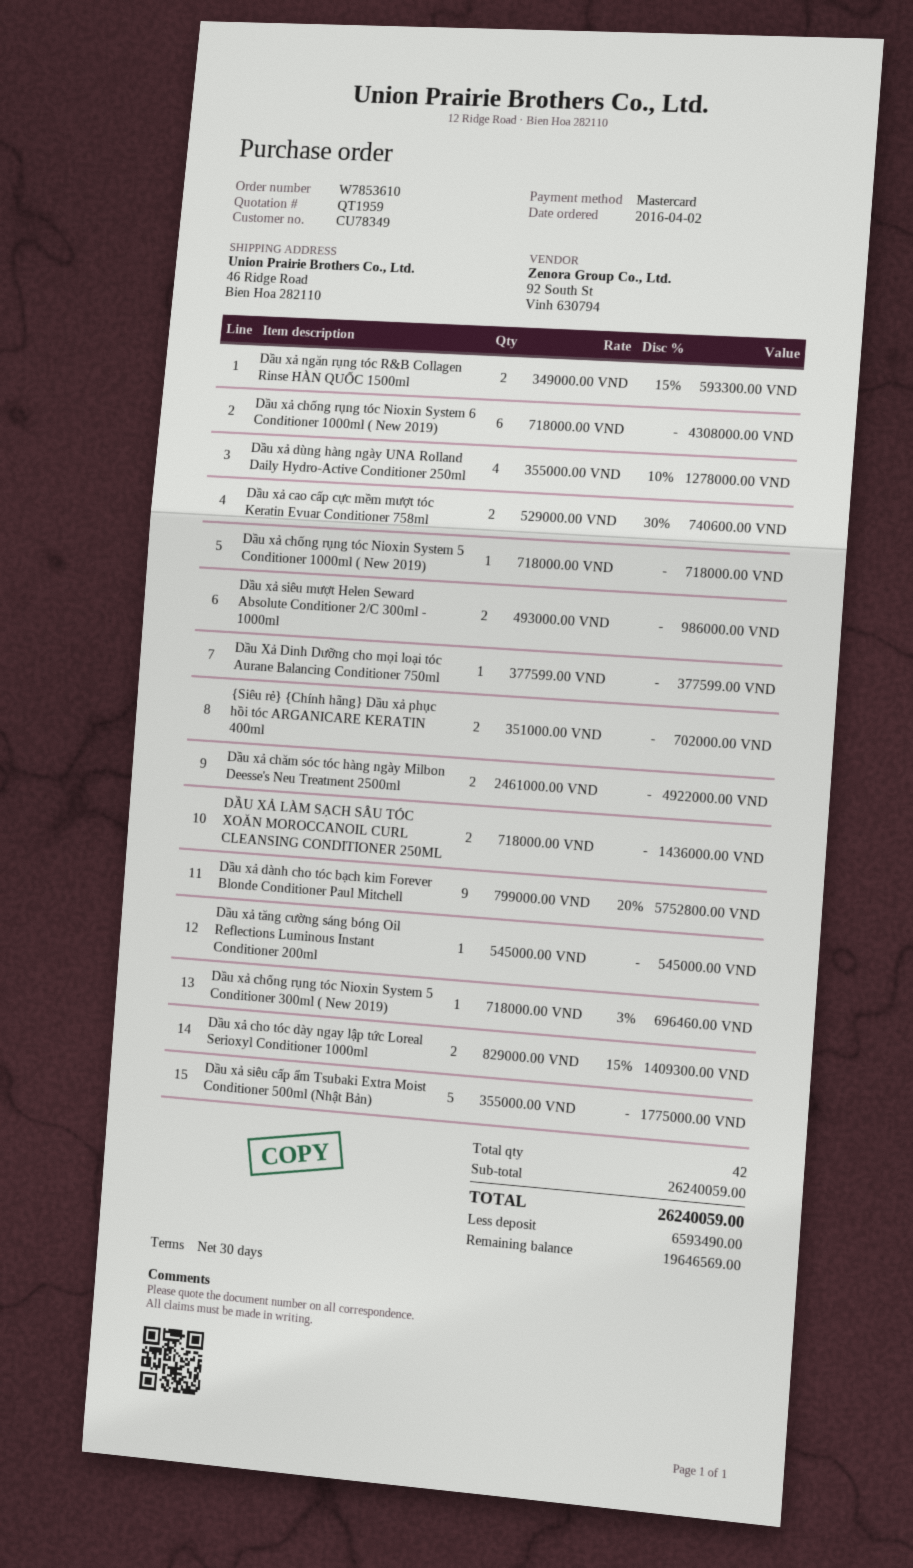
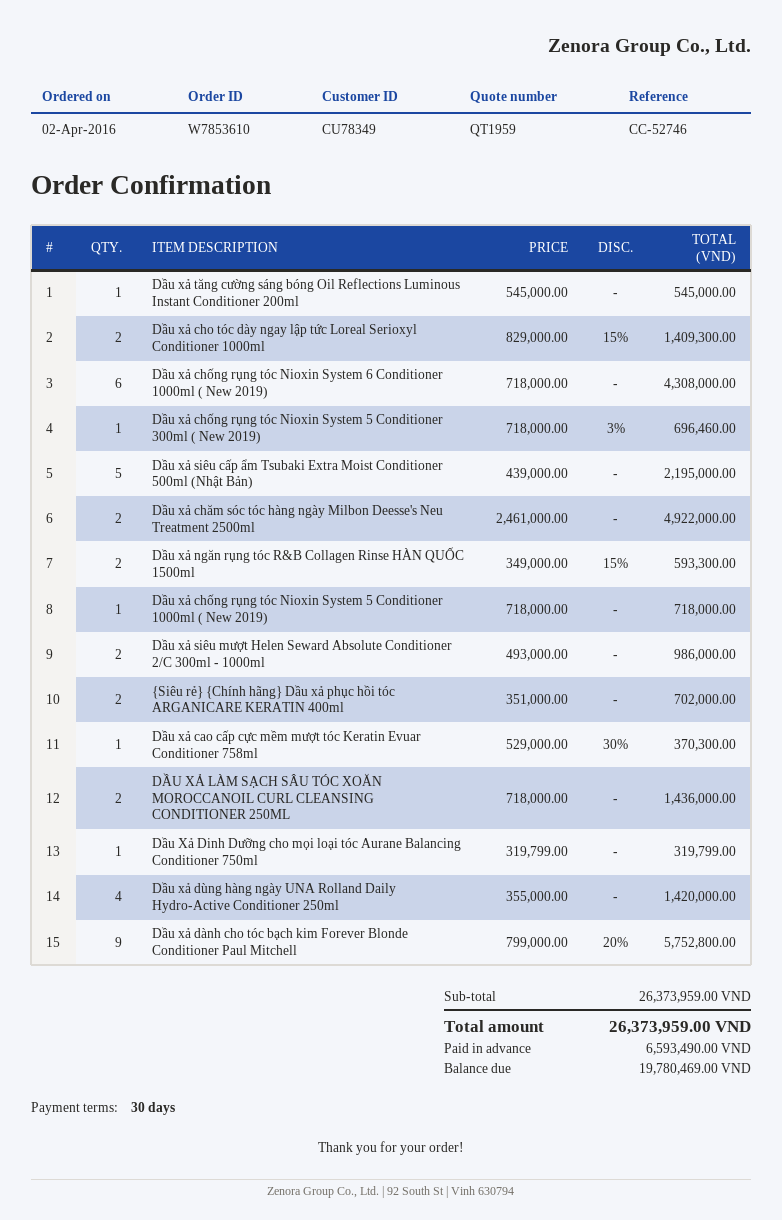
Dầu xả dùng hàng ngày UNA Rolland Daily Hydro-Active Conditioner 250ml: 4 x 355000.00 - 10% = 1278000.00 -> 4 x 355000.00 = 1420000.00
Dầu xả cao cấp cực mềm mượt tóc Keratin Evuar Conditioner 758ml: 2 x 529000.00 - 30% = 740600.00 -> 1 x 529000.00 - 30% = 370300.00
Dầu Xả Dinh Dưỡng cho mọi loại tóc Aurane Balancing Conditioner 750ml: 1 x 377599.00 = 377599.00 -> 1 x 319799.00 = 319799.00
Dầu xả siêu cấp ẩm Tsubaki Extra Moist Conditioner 500ml (Nhật Bản): 5 x 355000.00 = 1775000.00 -> 5 x 439000.00 = 2195000.00
subtotal: 26240059.00 -> 26373959.00
total: 26240059.00 -> 26373959.00
balance: 19646569.00 -> 19780469.00

